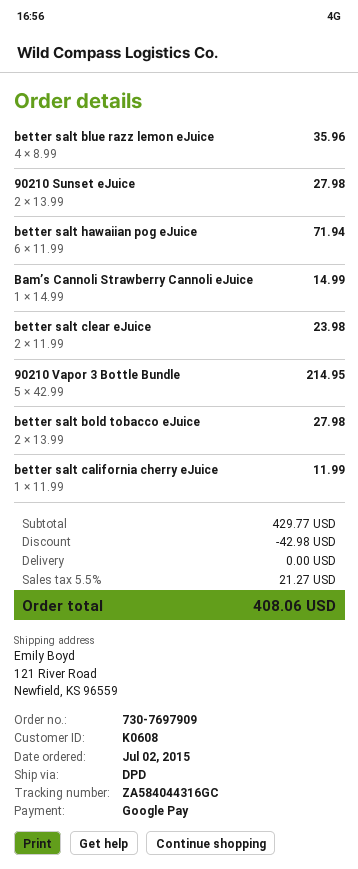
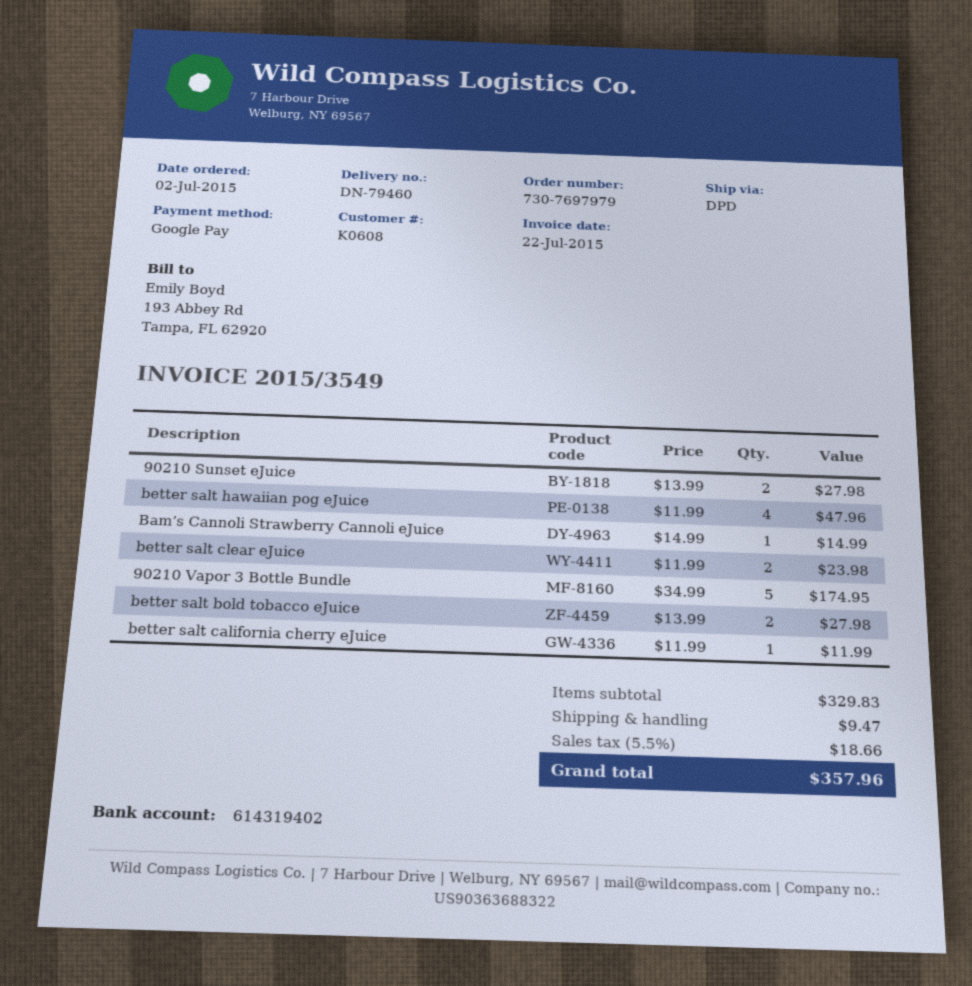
order number: 730-7697909 -> 730-7697979
better salt blue razz lemon eJuice: 4 x 8.99 = 35.96 -> none
better salt hawaiian pog eJuice: 6 x 11.99 = 71.94 -> 4 x 11.99 = 47.96
90210 Vapor 3 Bottle Bundle: 5 x 42.99 = 214.95 -> 5 x 34.99 = 174.95
subtotal: 429.77 -> 329.83
discount: 42.98 -> none
shipping: 0.00 -> 9.47
tax: 5.5% = 21.27 -> 5.5% = 18.66
total: 408.06 -> 357.96

